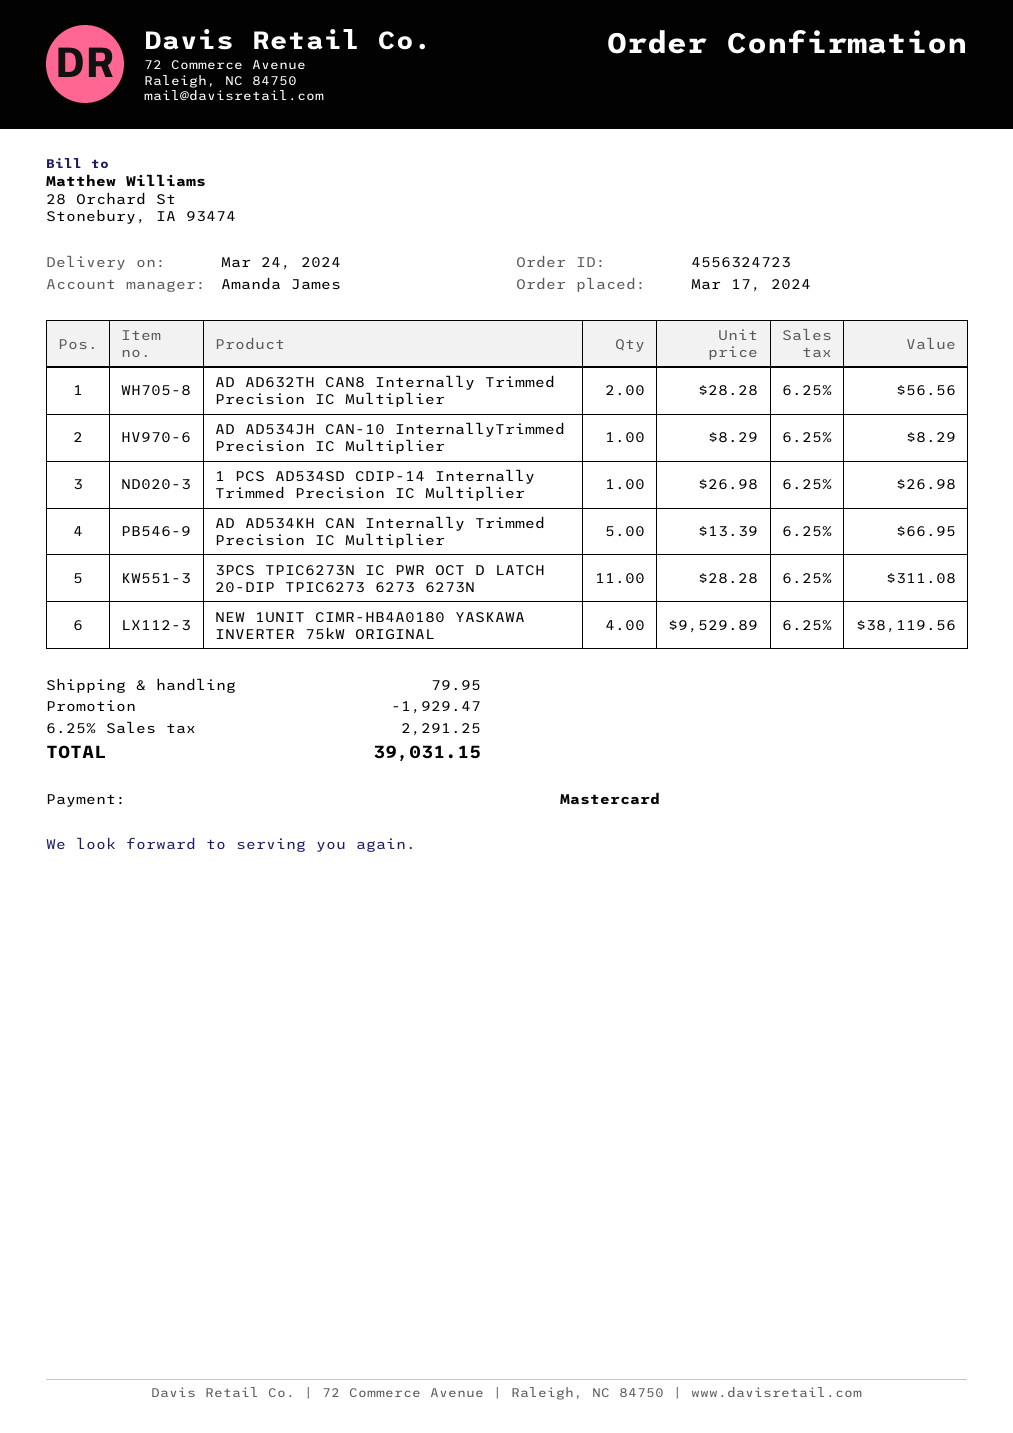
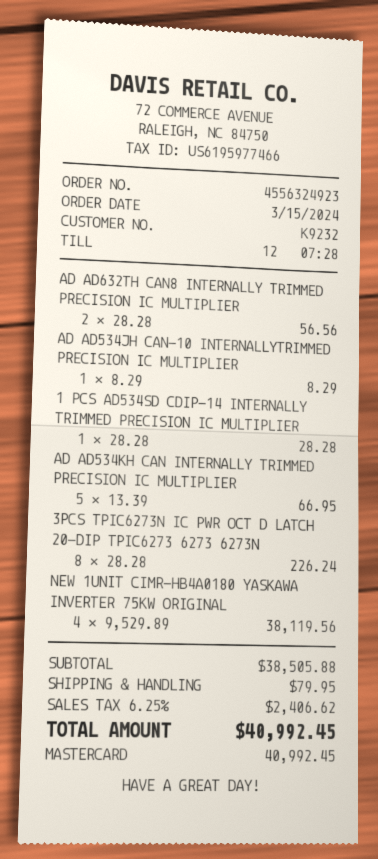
order number: 4556324723 -> 4556324923
order date: 2024-03-17 -> 2024-03-15
1 PCS AD534SD CDIP-14 Internally Trimmed Precision IC Multiplier: 1 x 26.98 = 26.98 -> 1 x 28.28 = 28.28
3PCS TPIC6273N IC PWR OCT D LATCH 20-DIP TPIC6273 6273 6273N: 11 x 28.28 = 311.08 -> 8 x 28.28 = 226.24
discount: 1929.47 -> none
tax: 6.25% = 2291.25 -> 6.25% = 2406.62
total: 39031.15 -> 40992.45

